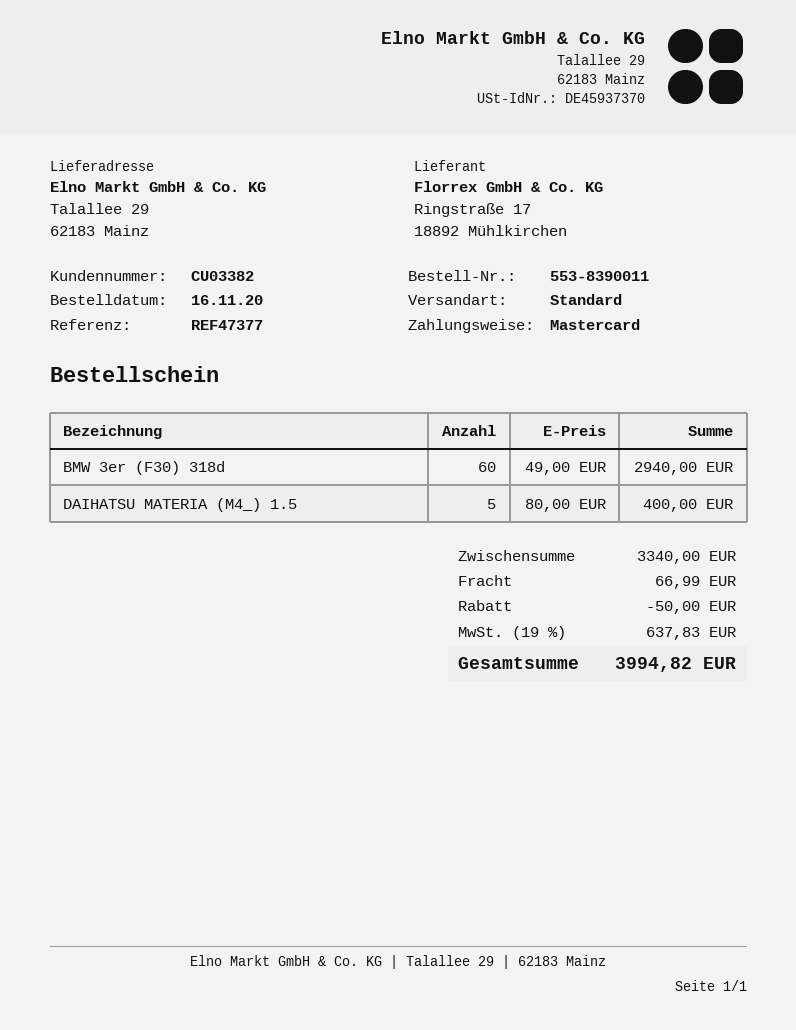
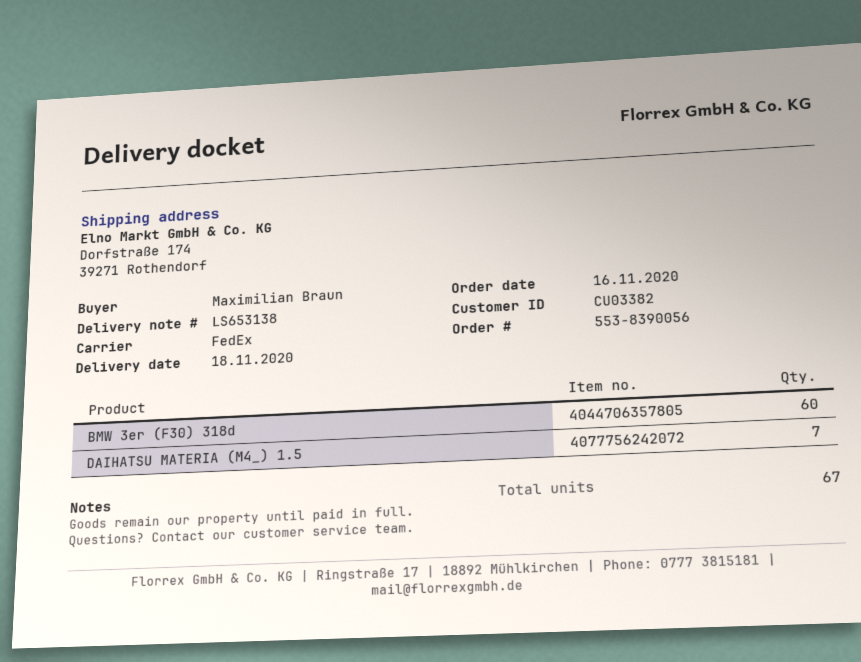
order number: 553-8390011 -> 553-8390056
shipping method: standard -> FedEx
ship to: Talallee 29, 62183 Mainz -> Dorfstraße 174, 39271 Rothendorf
DAIHATSU MATERIA (M4_) 1.5: 5 -> 7

